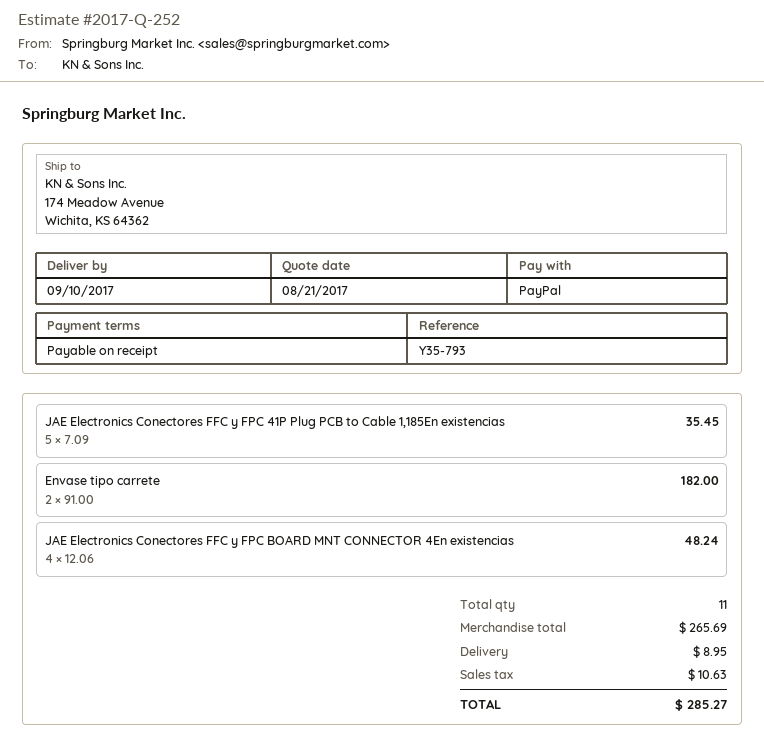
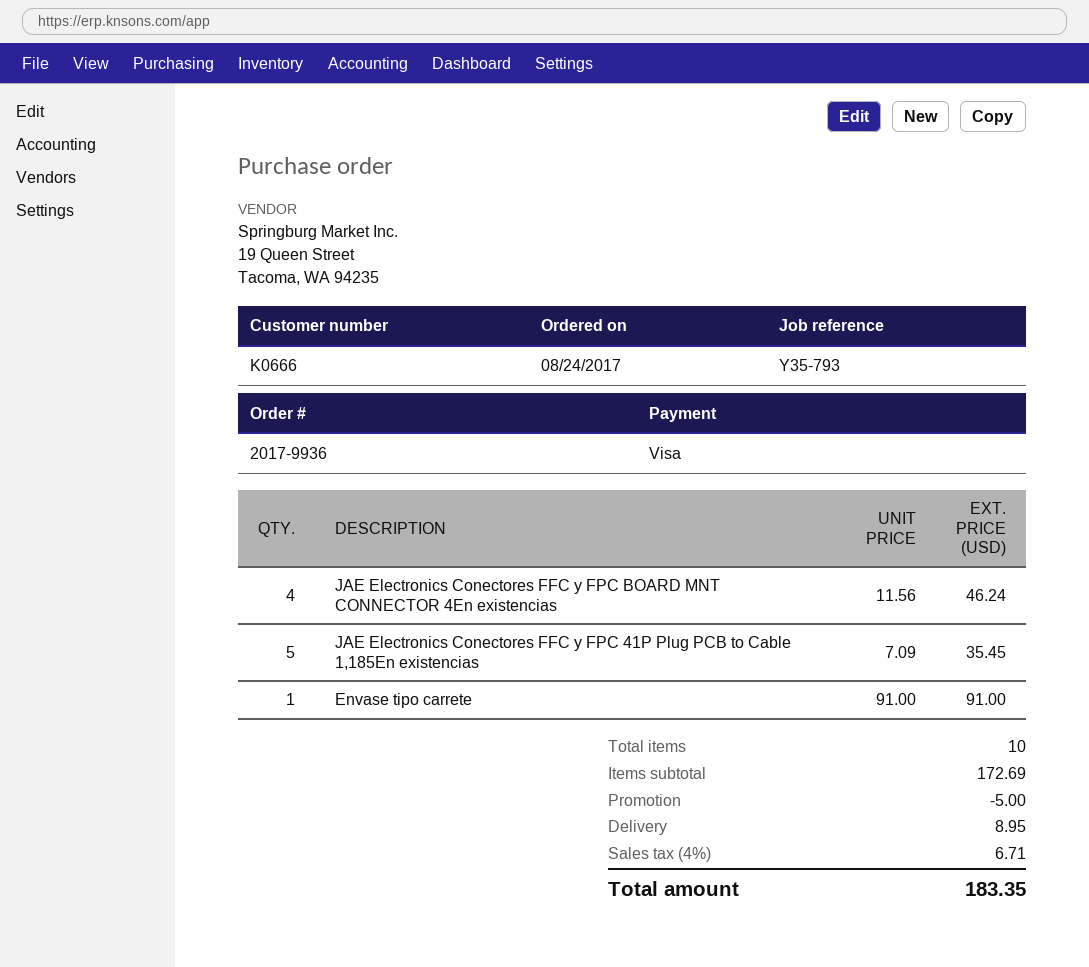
payment method: PayPal -> Visa
Envase tipo carrete: 2 x 91.00 = 182.00 -> 1 x 91.00 = 91.00
JAE Electronics Conectores FFC y FPC BOARD MNT CONNECTOR 4En existencias: 4 x 12.06 = 48.24 -> 4 x 11.56 = 46.24
total quantity: 11 -> 10
subtotal: 265.69 -> 172.69
discount: none -> 5.00
tax: 10.63 -> 6.71
total: 285.27 -> 183.35

